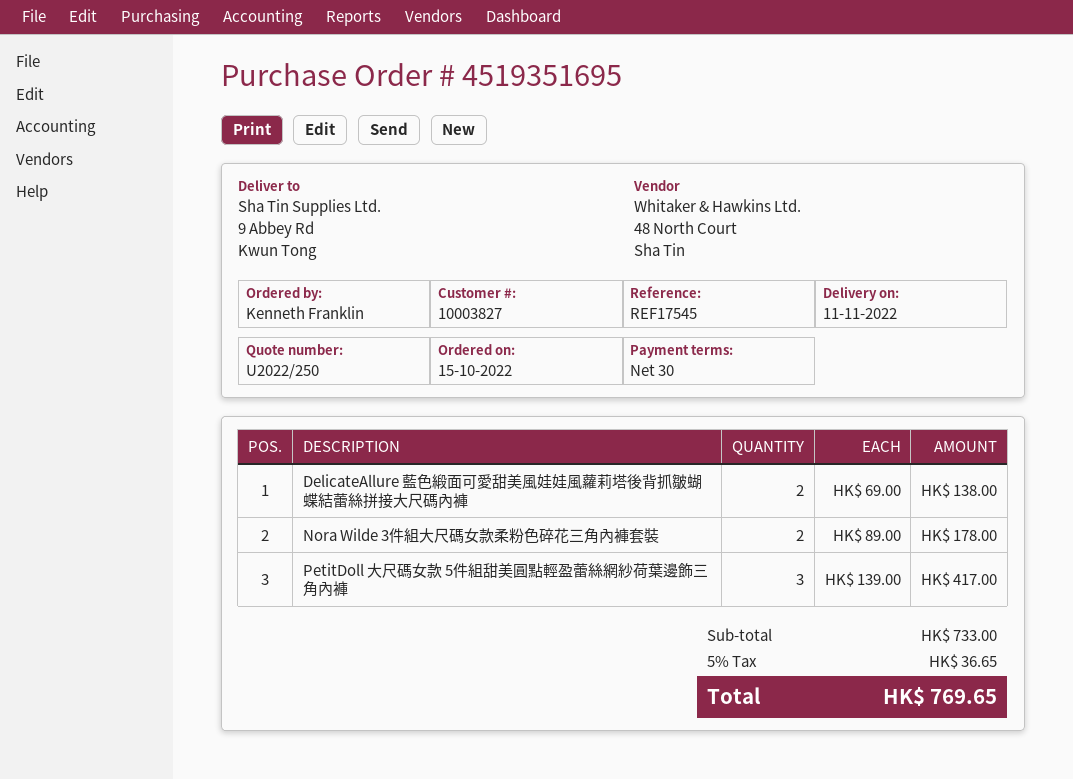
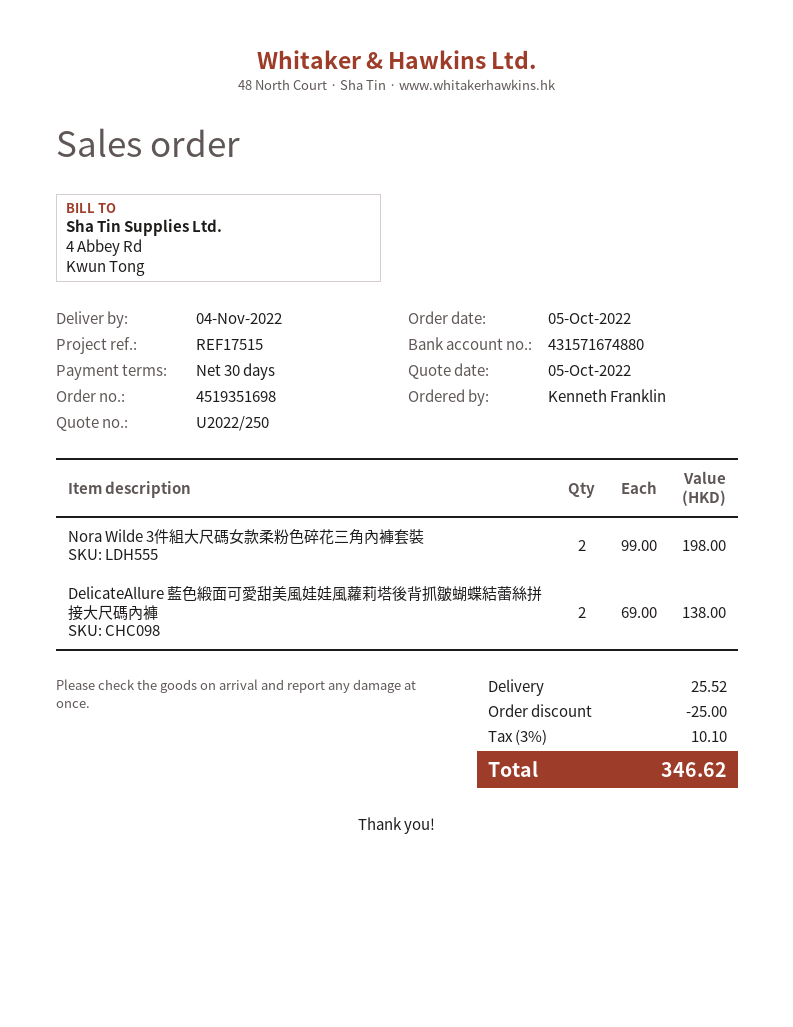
order number: 4519351695 -> 4519351698
order date: 2022-10-15 -> 2022-10-05
delivery date: 2022-11-11 -> 2022-11-04
reference: REF17545 -> REF17515
Nora Wilde 3件組大尺碼女款柔粉色碎花三角內褲套裝: 2 x 89.00 = 178.00 -> 2 x 99.00 = 198.00
PetitDoll 大尺碼女款 5件組甜美圓點輕盈蕾絲網紗荷葉邊飾三角內褲: 3 x 139.00 = 417.00 -> none
discount: none -> 25.00
shipping: none -> 25.52
tax: 5% = 36.65 -> 3% = 10.10
total: 769.65 -> 346.62

